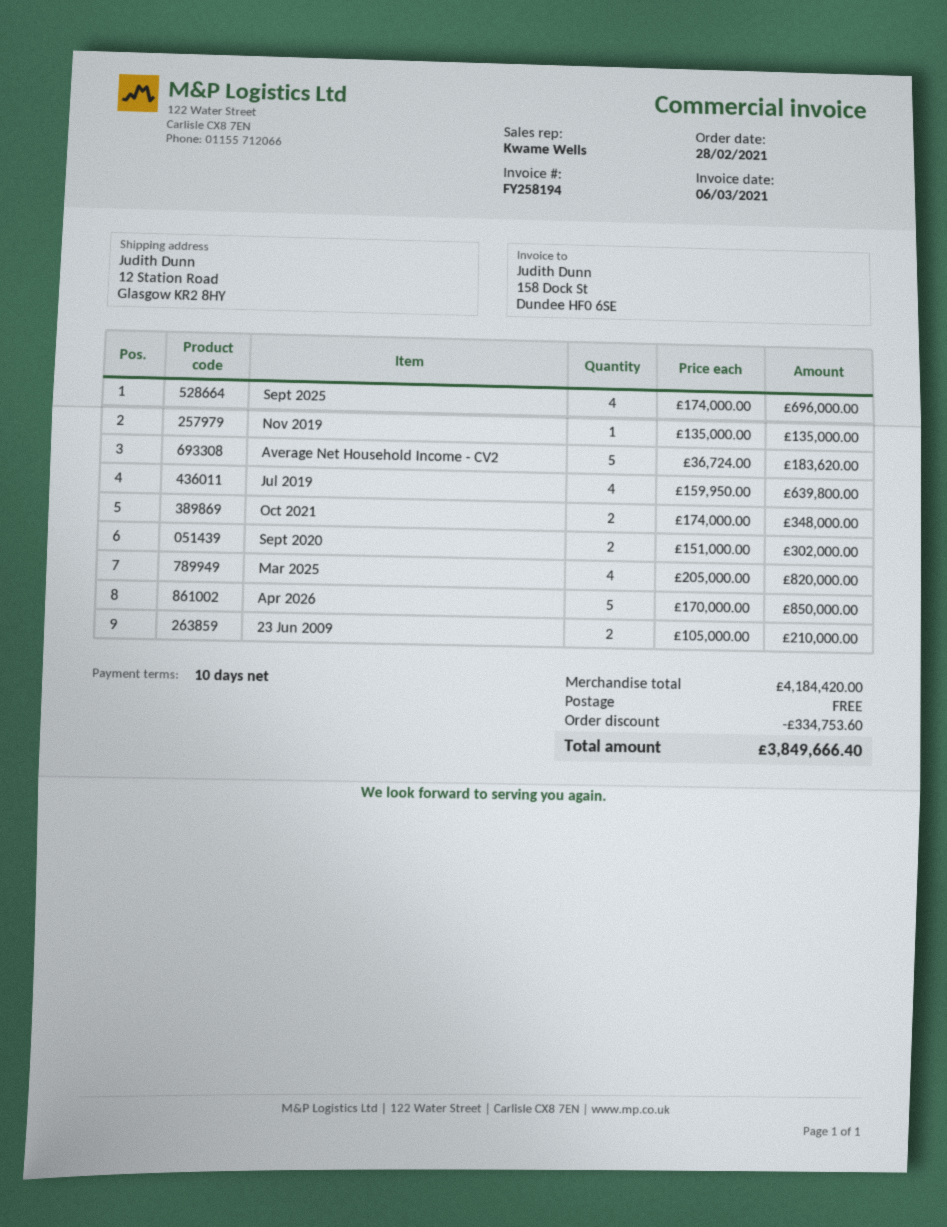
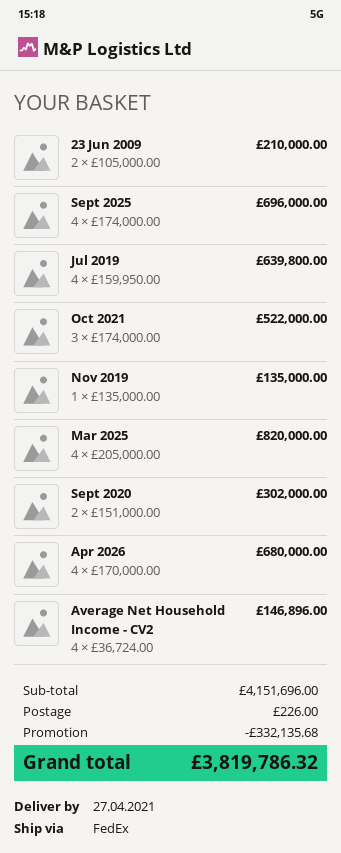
Average Net Household Income - CV2: 5 x 36724.00 = 183620.00 -> 4 x 36724.00 = 146896.00
Oct 2021: 2 x 174000.00 = 348000.00 -> 3 x 174000.00 = 522000.00
Apr 2026: 5 x 170000.00 = 850000.00 -> 4 x 170000.00 = 680000.00
subtotal: 4184420.00 -> 4151696.00
discount: 334753.60 -> 332135.68
shipping: 0.00 -> 226.00
total: 3849666.40 -> 3819786.32

